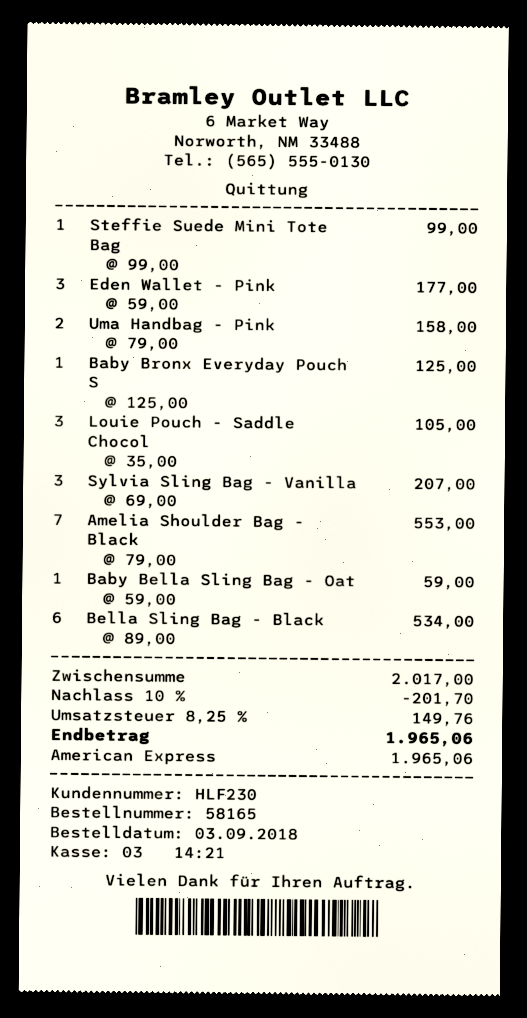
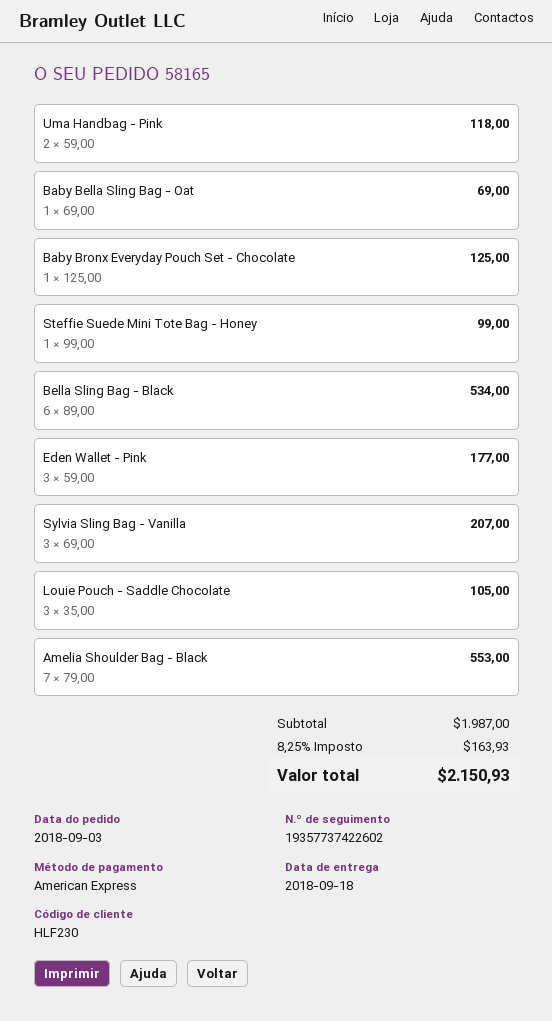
Uma Handbag - Pink: 2 x 79.00 = 158.00 -> 2 x 59.00 = 118.00
Baby Bella Sling Bag - Oat: 1 x 59.00 = 59.00 -> 1 x 69.00 = 69.00
subtotal: 2017.00 -> 1987.00
discount: 10% = 201.70 -> none
tax: 8.25% = 149.76 -> 8.25% = 163.93
total: 1965.06 -> 2150.93

